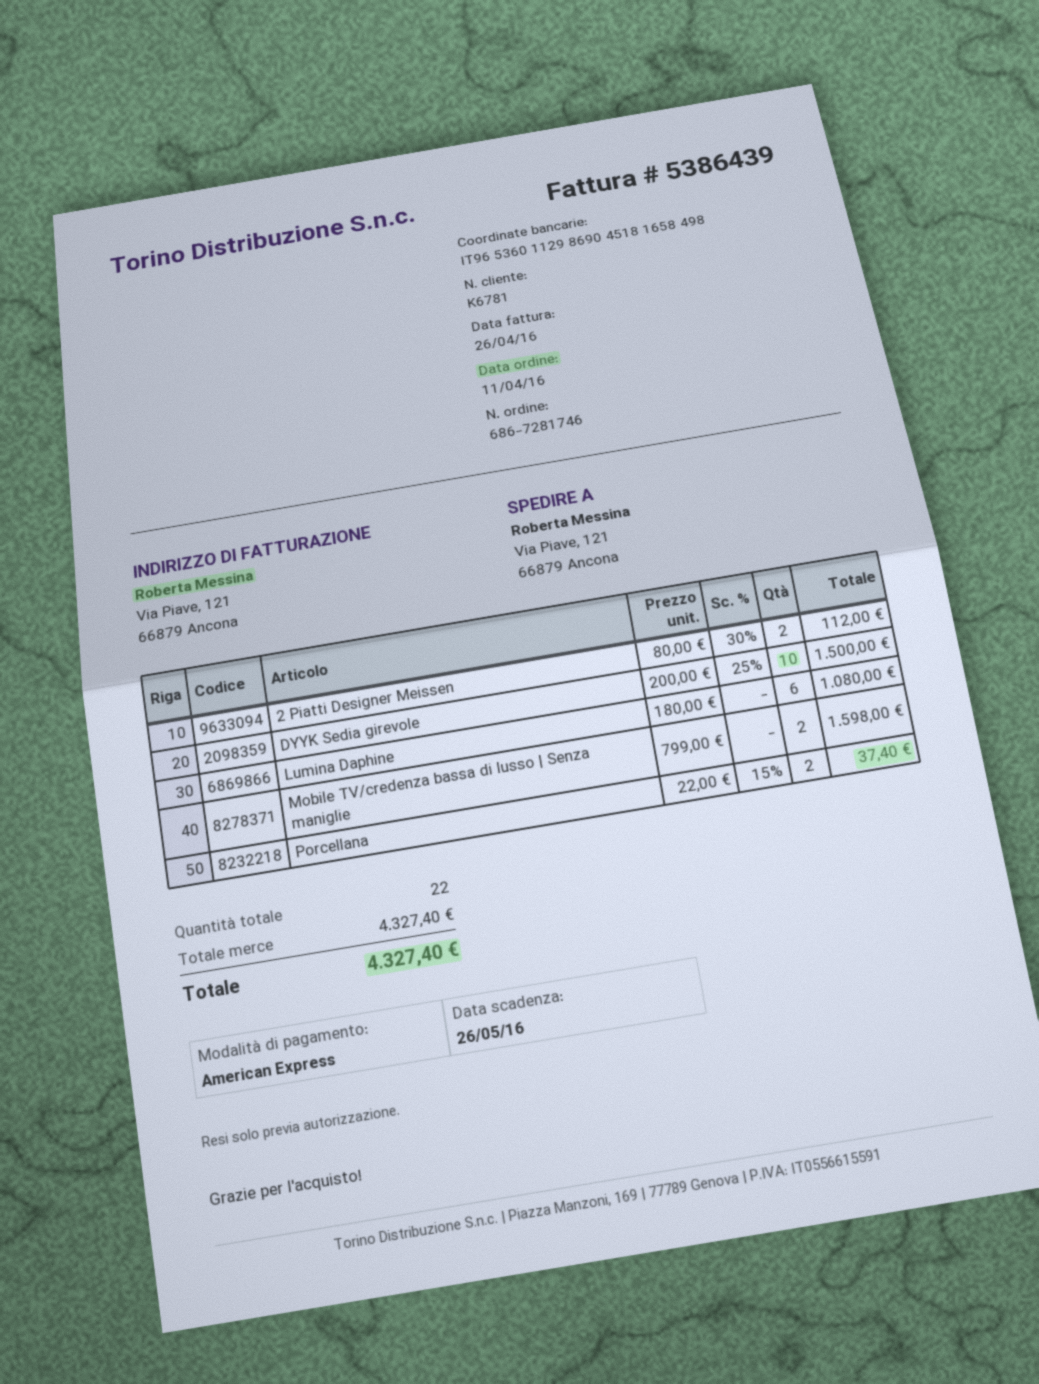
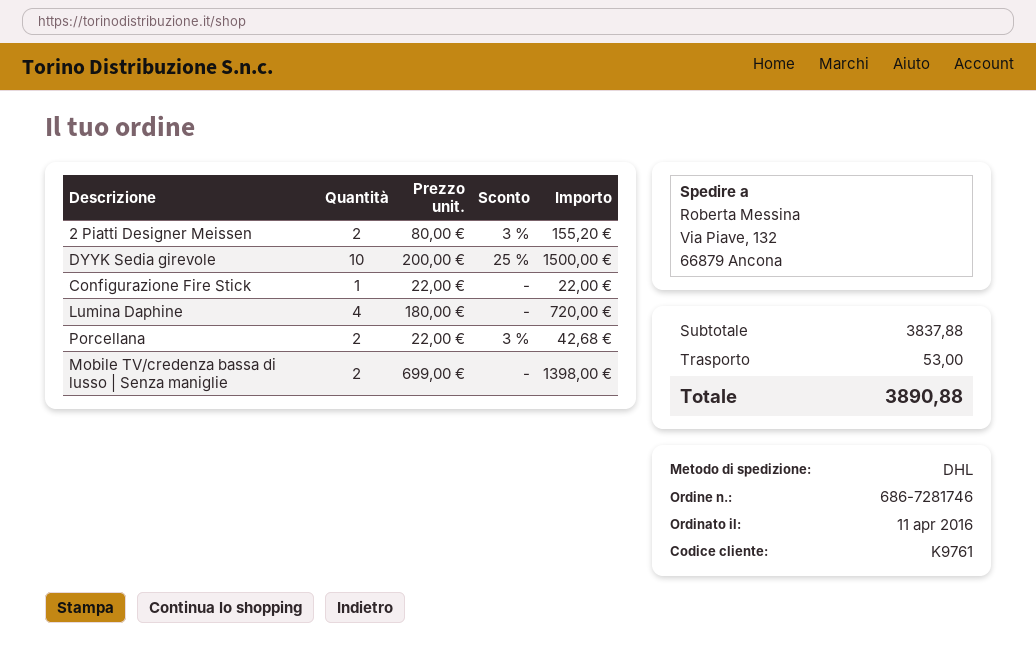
customer number: K6781 -> K9761
ship to: Via Piave, 121, 66879 Ancona -> Via Piave, 132, 66879 Ancona
2 Piatti Designer Meissen: 2 x 80.00 - 30% = 112.00 -> 2 x 80.00 - 3% = 155.20
Lumina Daphine: 6 x 180.00 = 1080.00 -> 4 x 180.00 = 720.00
Mobile TV/credenza bassa di lusso | Senza maniglie: 2 x 799.00 = 1598.00 -> 2 x 699.00 = 1398.00
Porcellana: 2 x 22.00 - 15% = 37.40 -> 2 x 22.00 - 3% = 42.68
Configurazione Fire Stick: none -> 1 x 22.00 = 22.00
subtotal: 4327.40 -> 3837.88
shipping: none -> 53.00
total: 4327.40 -> 3890.88

